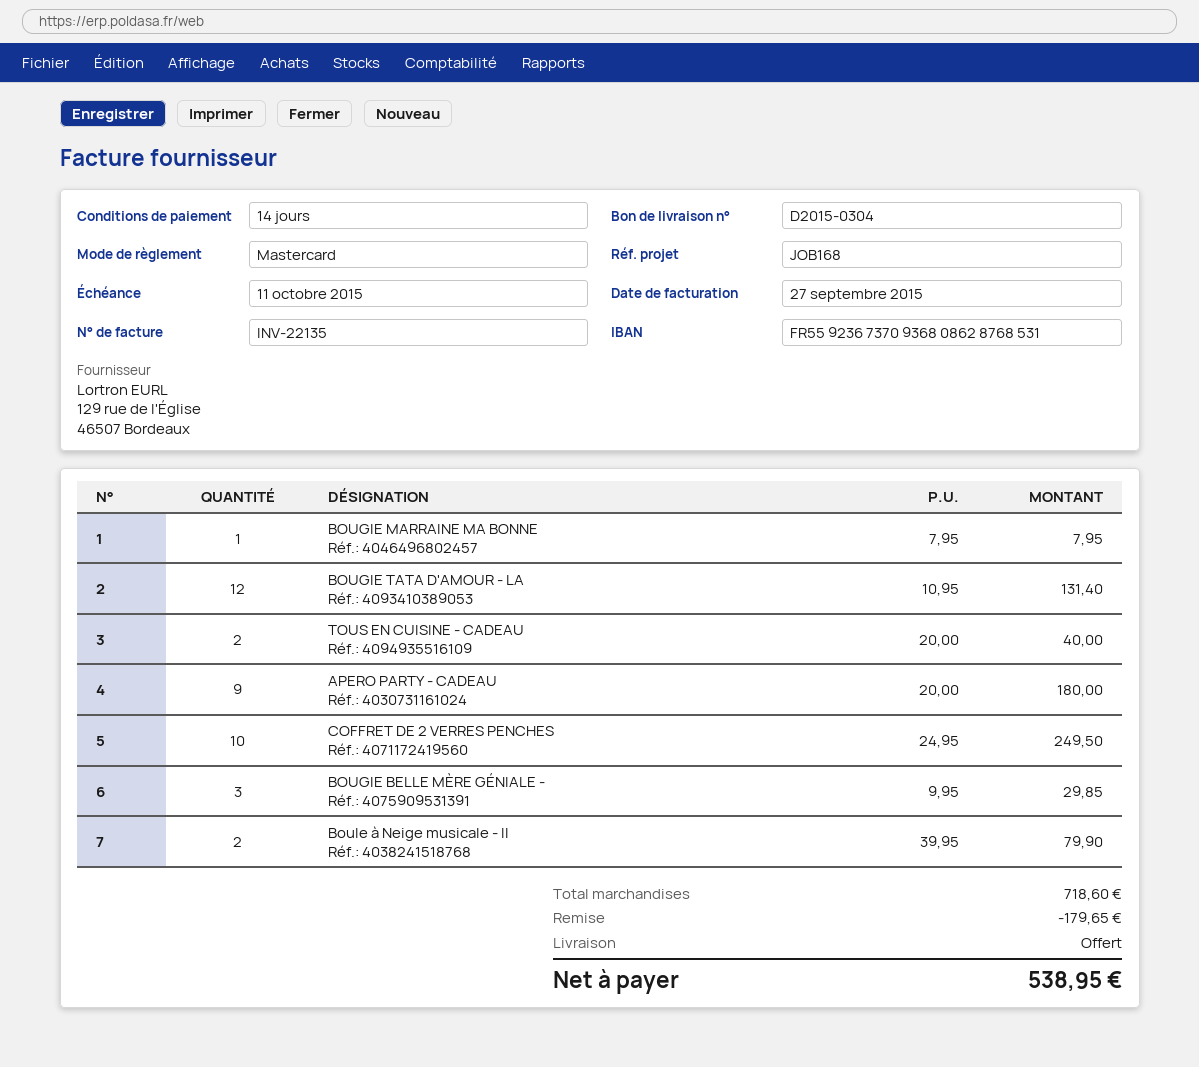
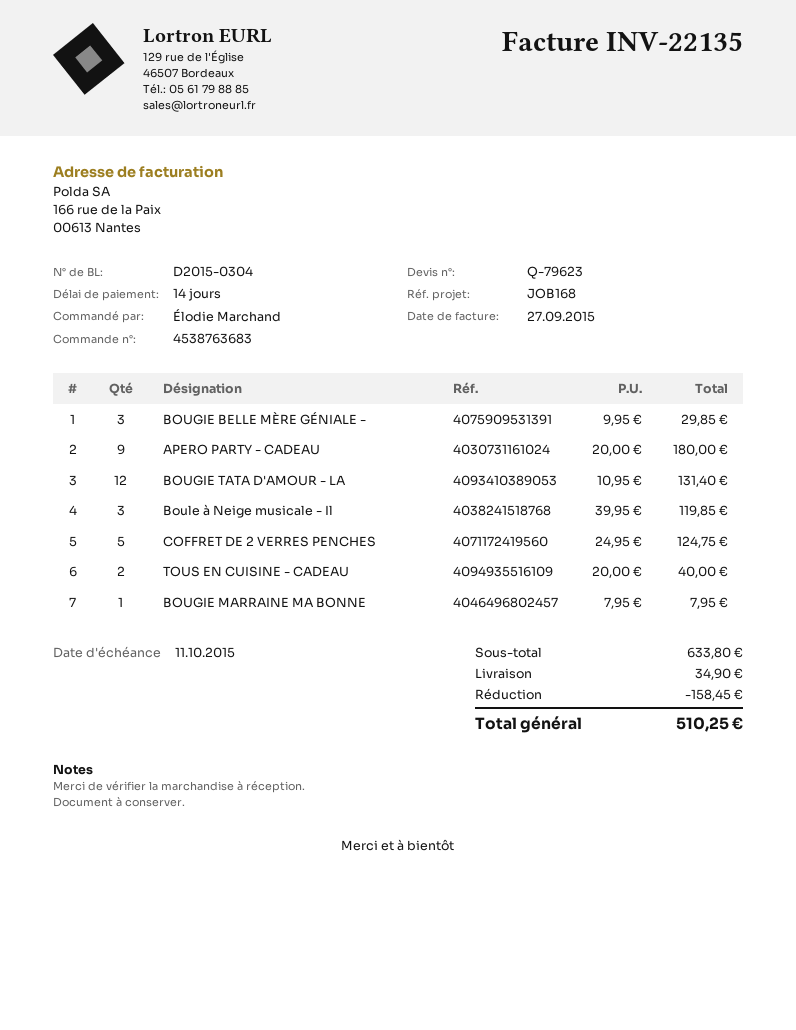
COFFRET DE 2 VERRES PENCHES: 10 x 24.95 = 249.50 -> 5 x 24.95 = 124.75
Boule à Neige musicale - Il: 2 x 39.95 = 79.90 -> 3 x 39.95 = 119.85
subtotal: 718.60 -> 633.80
discount: 179.65 -> 158.45
shipping: 0.00 -> 34.90
total: 538.95 -> 510.25

